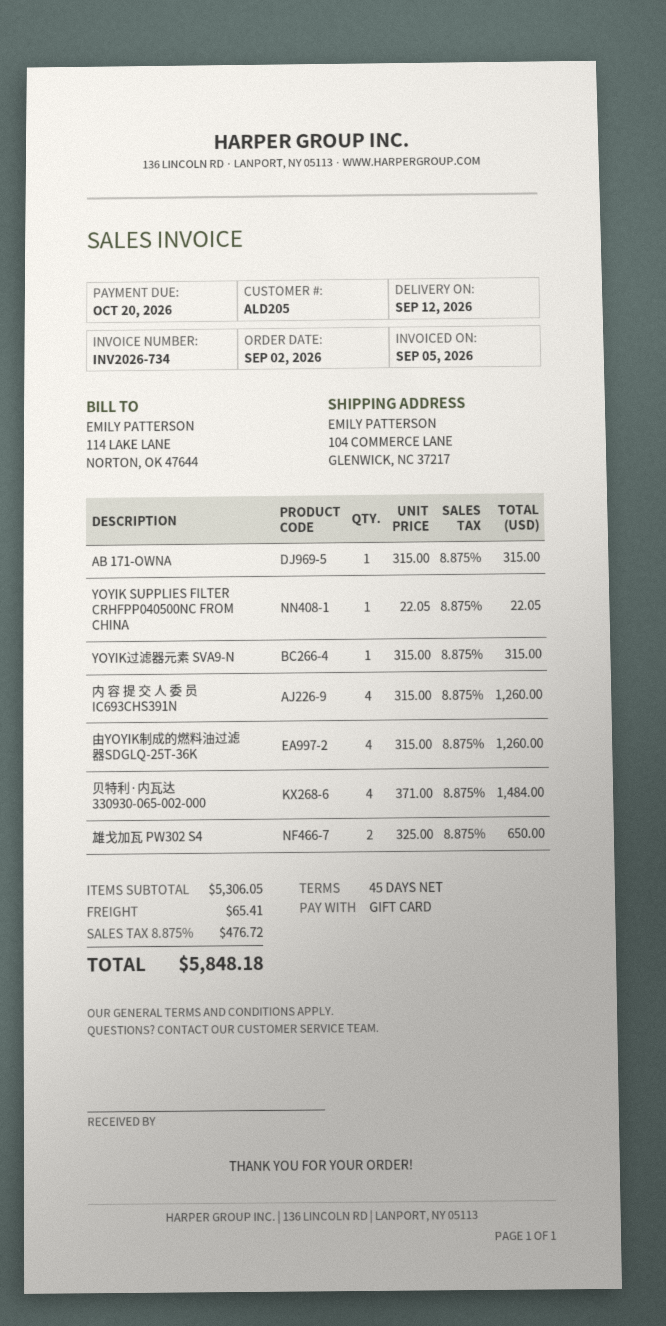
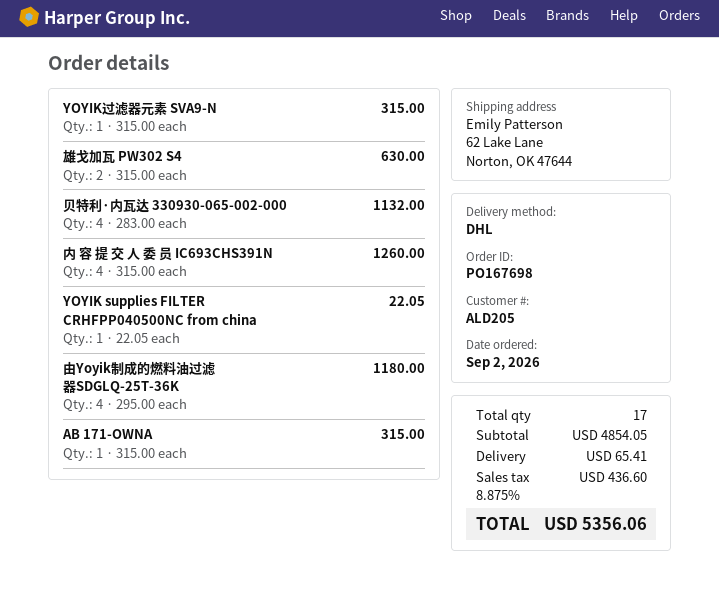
ship to: 104 COMMERCE LANE, GLENWICK, NC 37217 -> 62 Lake Lane, Norton, OK 47644
由YOYIK制成的燃料油过滤器SDGLQ-25T-36K: 4 x 315.00 = 1260.00 -> 4 x 295.00 = 1180.00
贝特利·内瓦达 330930-065-002-000: 4 x 371.00 = 1484.00 -> 4 x 283.00 = 1132.00
雄戈加瓦 PW302 S4: 2 x 325.00 = 650.00 -> 2 x 315.00 = 630.00
subtotal: 5306.05 -> 4854.05
tax: 8.875% = 476.72 -> 8.875% = 436.60
total: 5848.18 -> 5356.06

